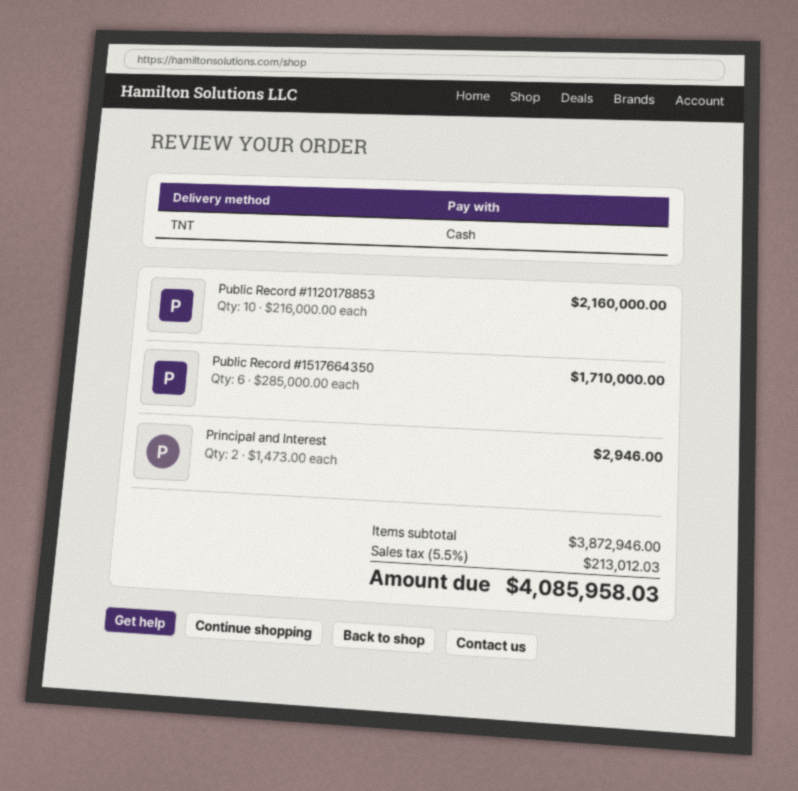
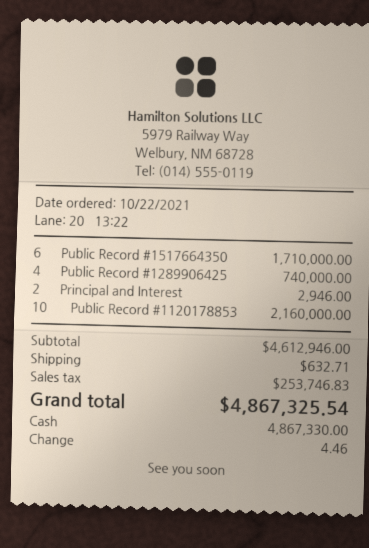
Public Record #1289906425: none -> 4 for 740000.00
subtotal: 3872946.00 -> 4612946.00
shipping: none -> 632.71
tax: 213012.03 -> 253746.83
total: 4085958.03 -> 4867325.54

